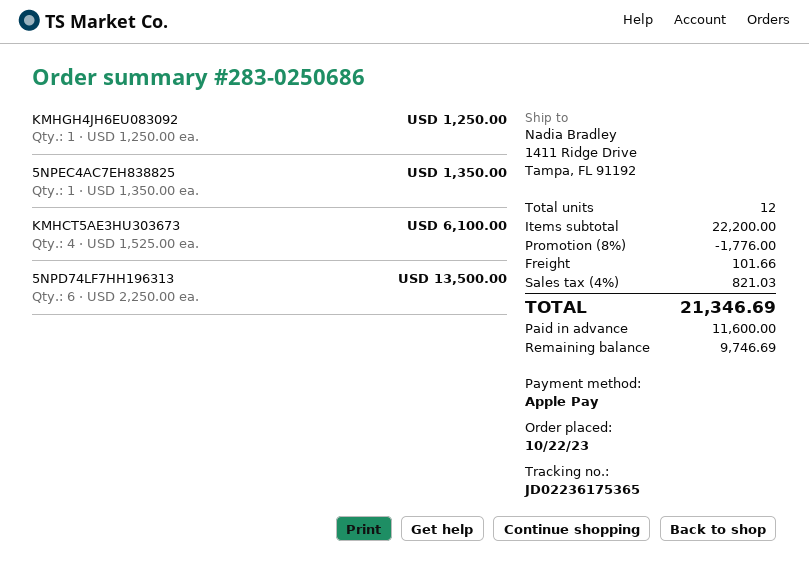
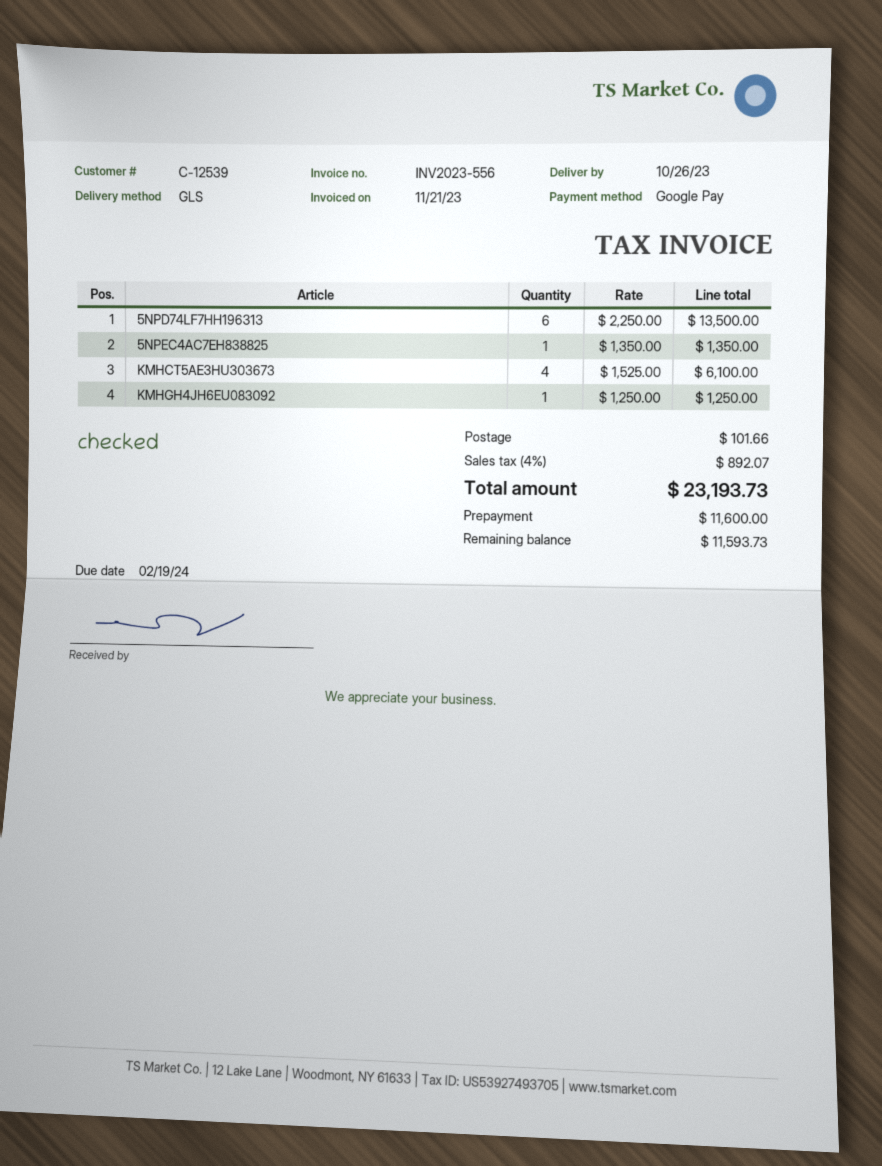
payment method: Apple Pay -> Google Pay
discount: 8% = 1776.00 -> none
tax: 4% = 821.03 -> 4% = 892.07
total: 21346.69 -> 23193.73
balance: 9746.69 -> 11593.73

